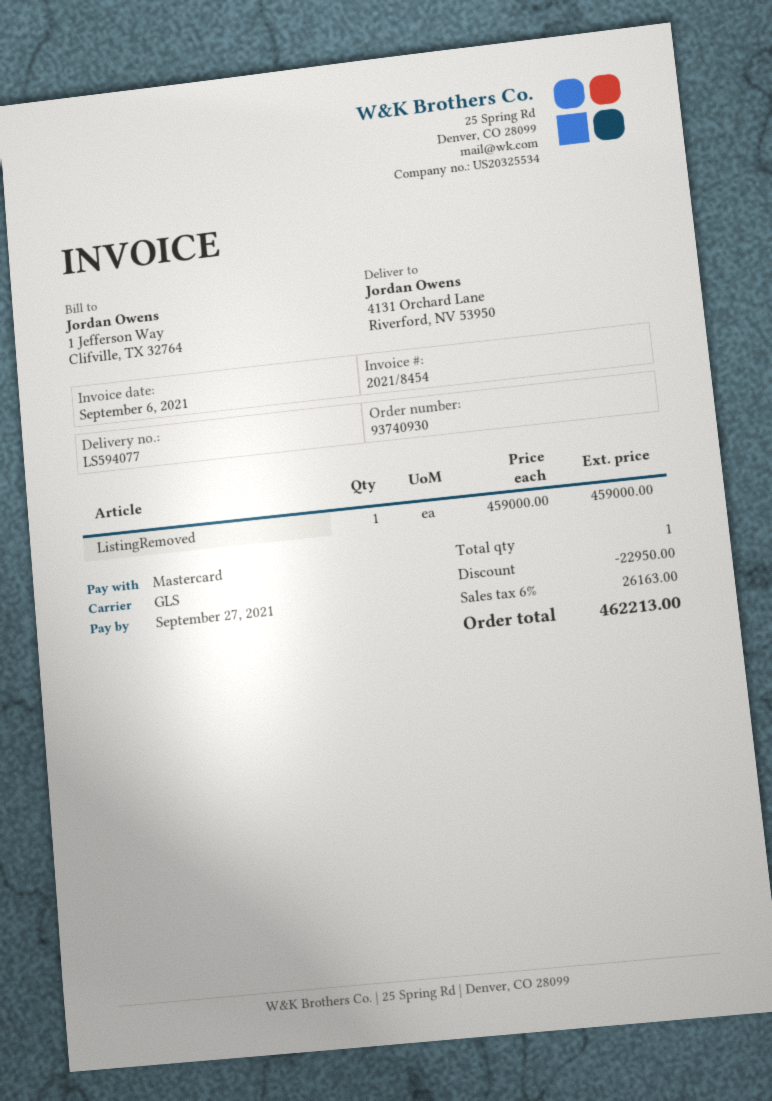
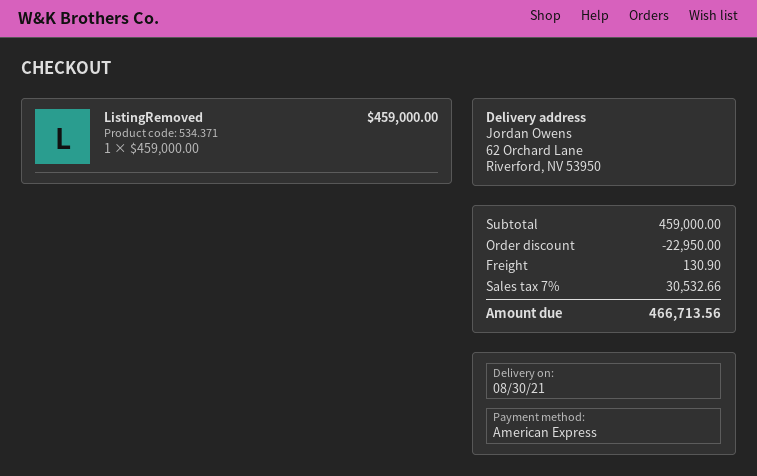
payment method: Mastercard -> American Express
ship to: 4131 Orchard Lane, Riverford, NV 53950 -> 62 Orchard Lane, Riverford, NV 53950
shipping: none -> 130.90
tax: 6% = 26163.00 -> 7% = 30532.66
total: 462213.00 -> 466713.56

